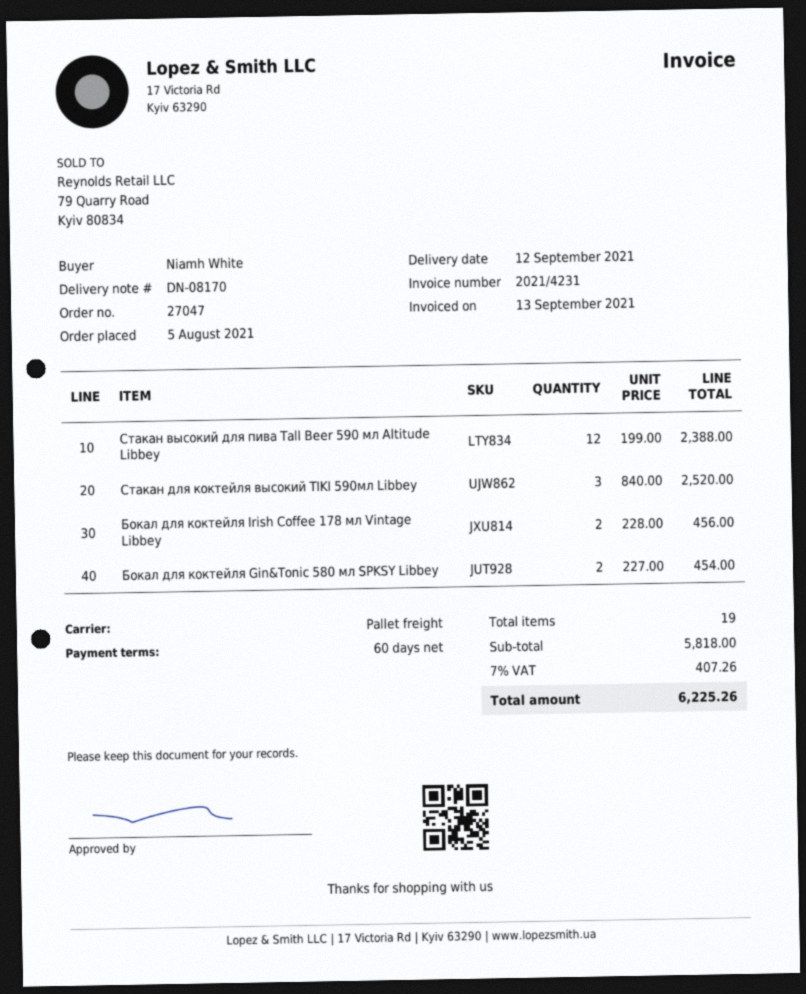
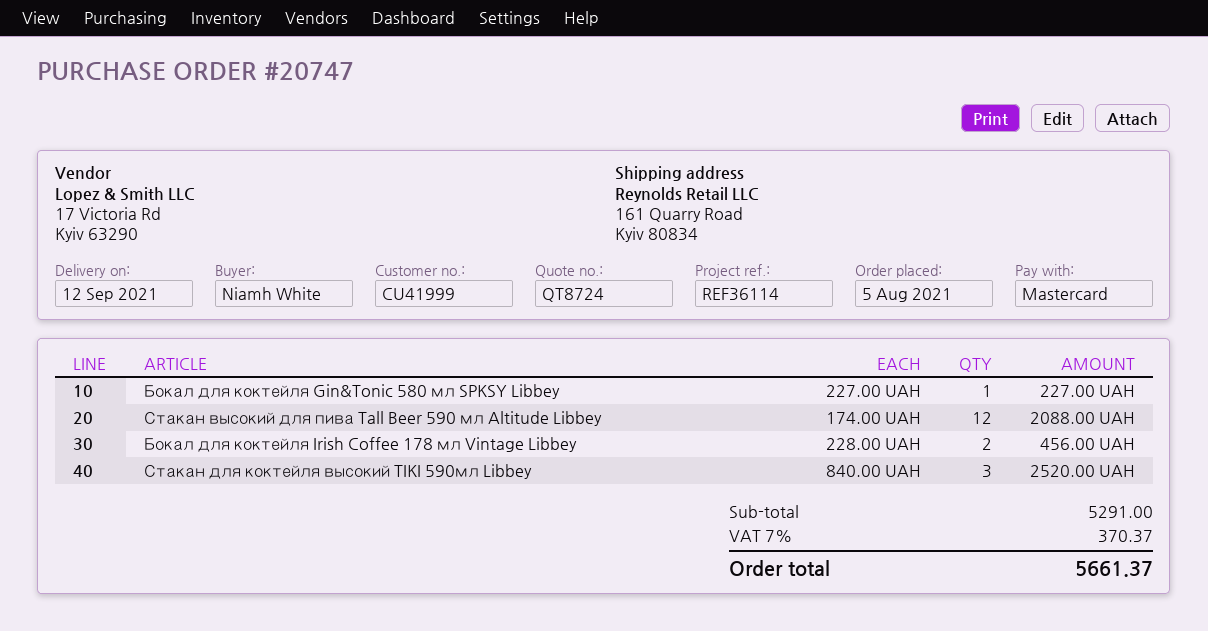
order number: 27047 -> 20747
Стакан высокий для пива Tall Beer 590 мл Altitude Libbey: 12 x 199.00 = 2388.00 -> 12 x 174.00 = 2088.00
Бокал для коктейля Gin&Tonic 580 мл SPKSY Libbey: 2 x 227.00 = 454.00 -> 1 x 227.00 = 227.00
subtotal: 5818.00 -> 5291.00
tax: 7% = 407.26 -> 7% = 370.37
total: 6225.26 -> 5661.37

